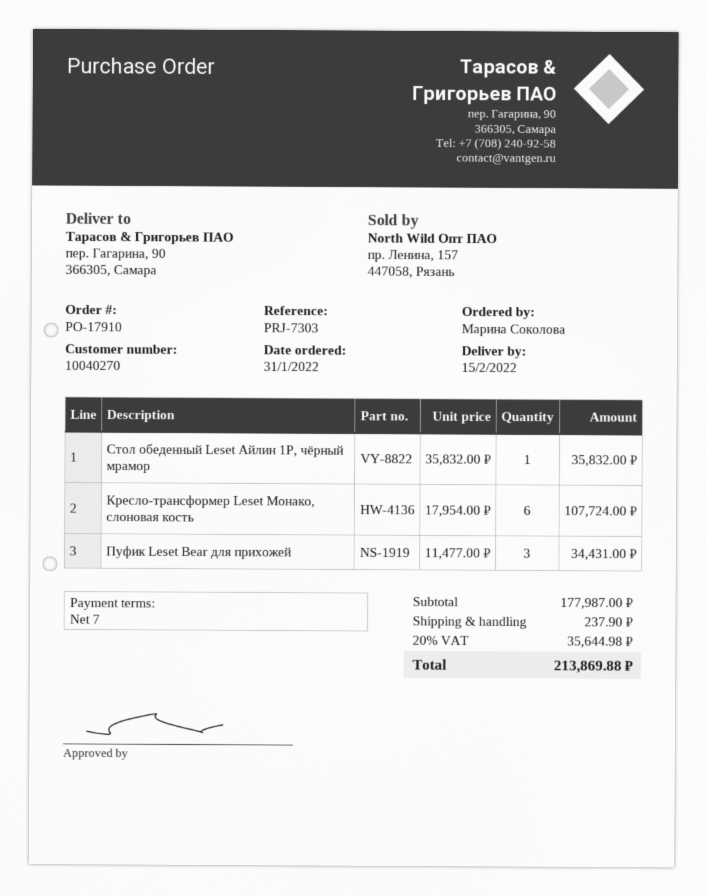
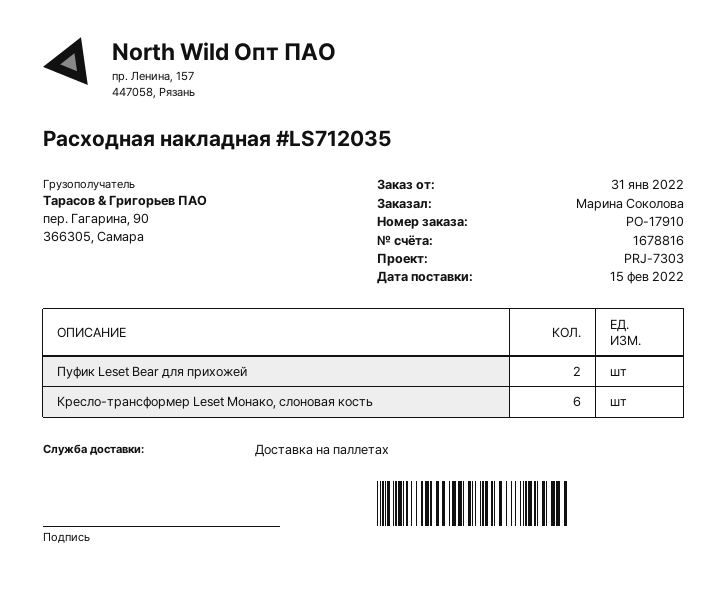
Стол обеденный Leset Айлин 1Р, чёрный мрамор: 1 -> none
Пуфик Leset Bear для прихожей: 3 -> 2

